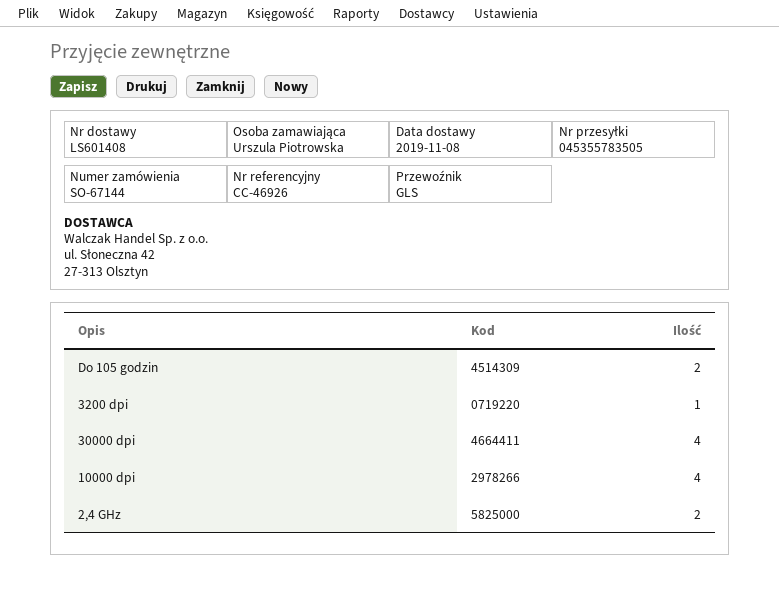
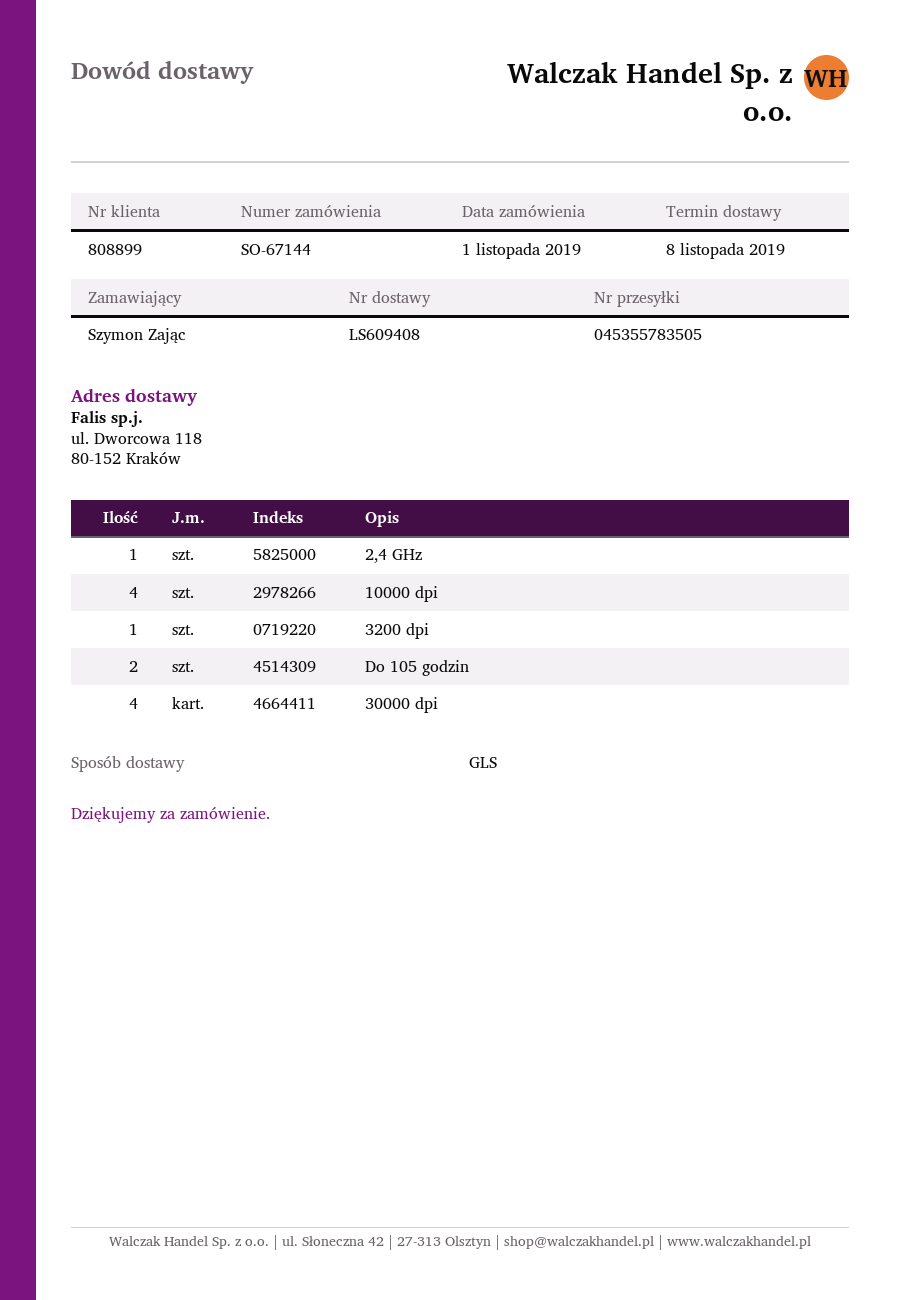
delivery note number: LS601408 -> LS609408
ordered by: Urszula Piotrowska -> Szymon Zając
2,4 GHz: 2 -> 1

